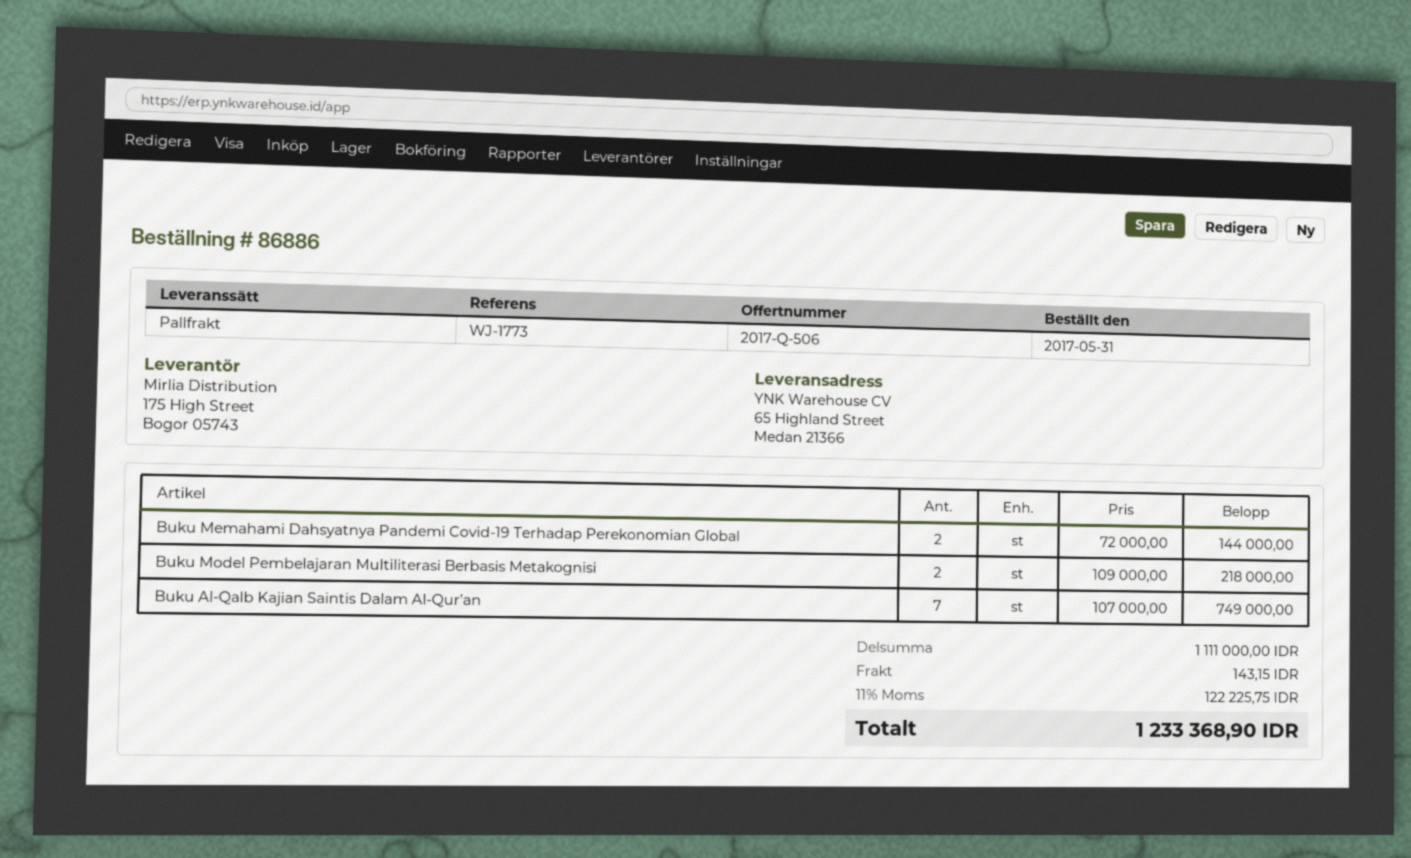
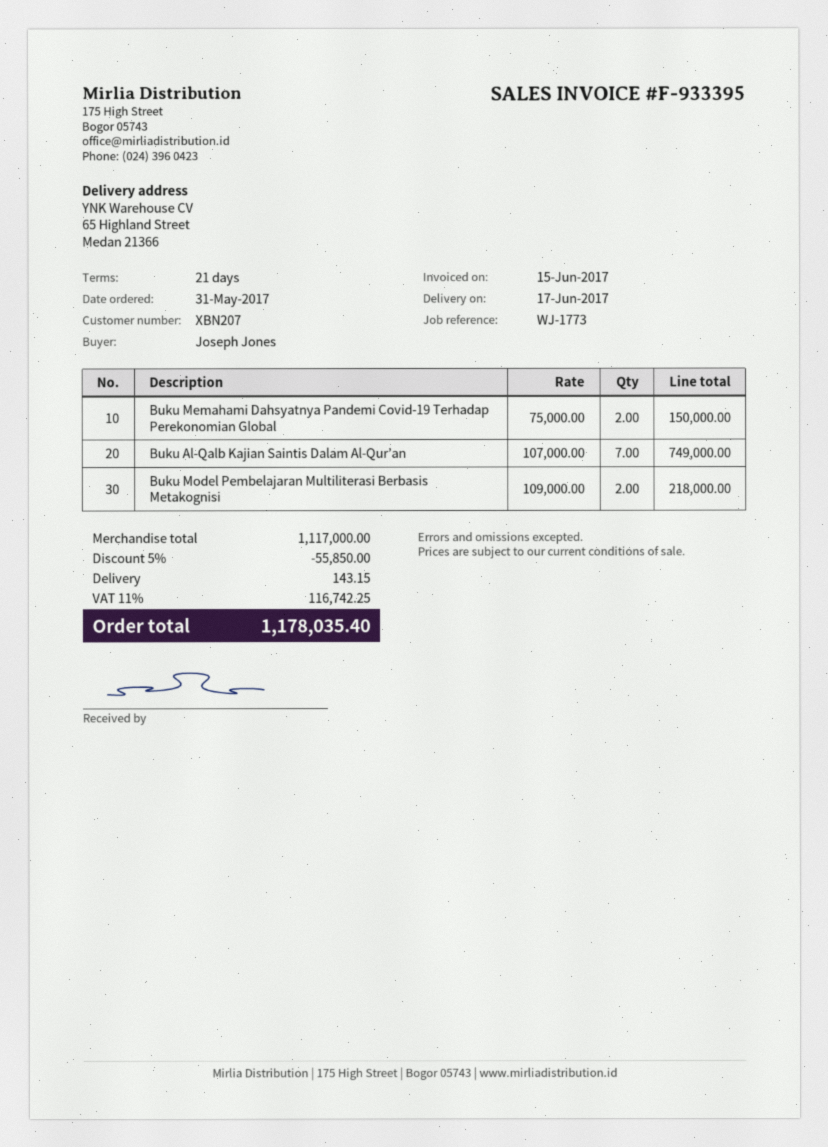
Buku Memahami Dahsyatnya Pandemi Covid-19 Terhadap Perekonomian Global: 2 x 72000.00 = 144000.00 -> 2 x 75000.00 = 150000.00
subtotal: 1111000.00 -> 1117000.00
discount: none -> 5% = 55850.00
tax: 11% = 122225.75 -> 11% = 116742.25
total: 1233368.90 -> 1178035.40

